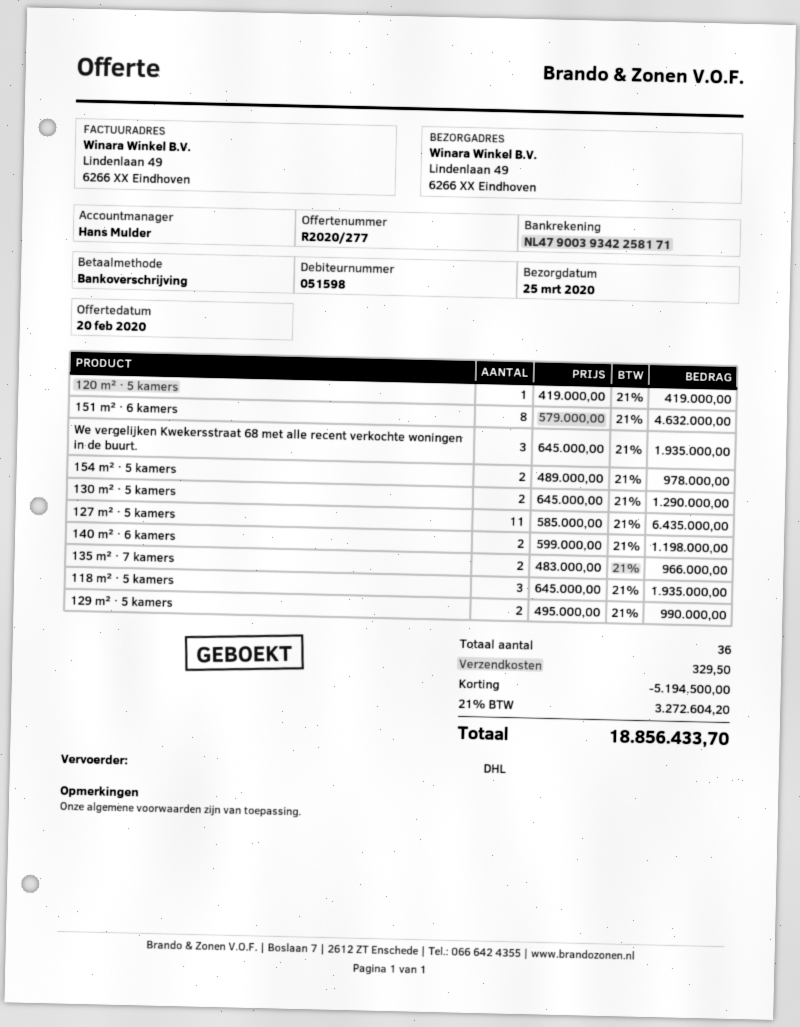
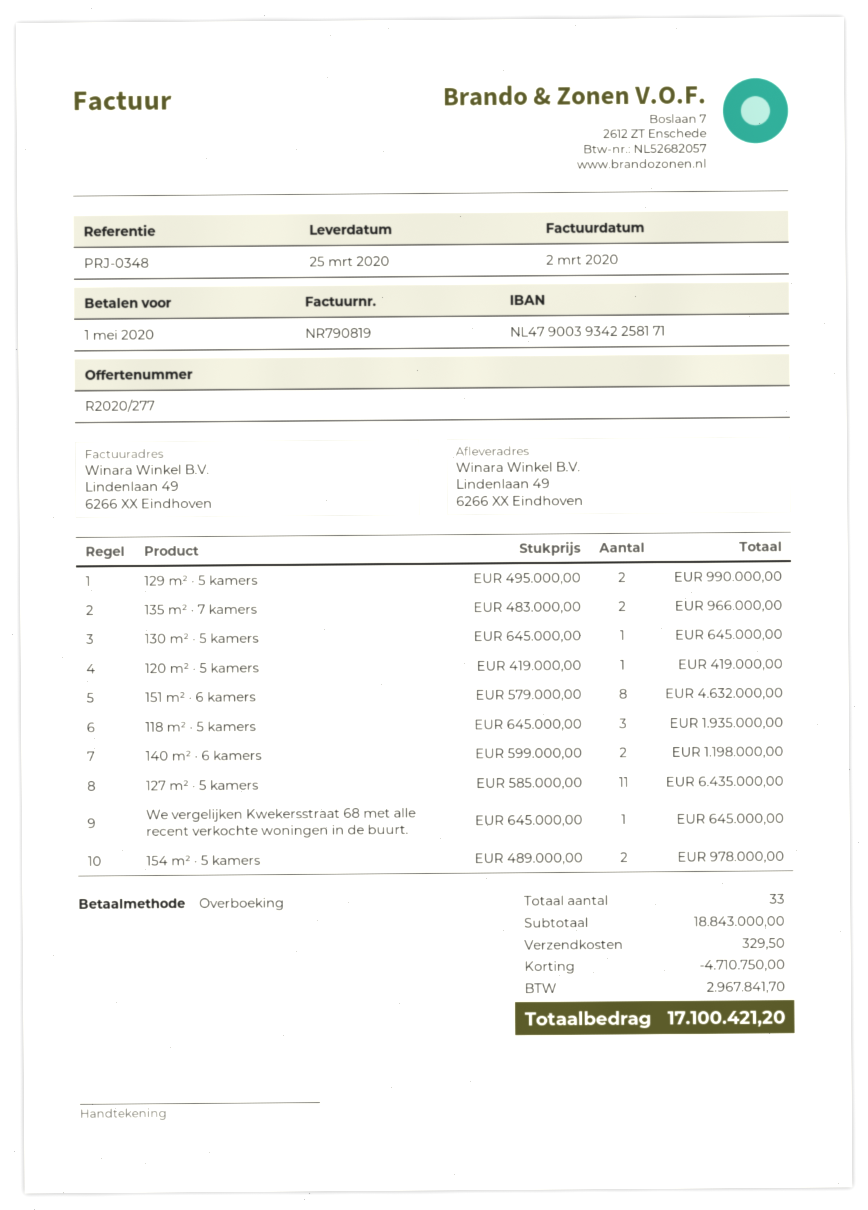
We vergelijken Kwekersstraat 68 met alle recent verkochte woningen in de buurt.: 3 x 645000.00 = 1935000.00 -> 1 x 645000.00 = 645000.00
130 m² · 5 kamers: 2 x 645000.00 = 1290000.00 -> 1 x 645000.00 = 645000.00
total quantity: 36 -> 33
discount: 5194500.00 -> 4710750.00
tax: 3272604.20 -> 2967841.70
total: 18856433.70 -> 17100421.20

